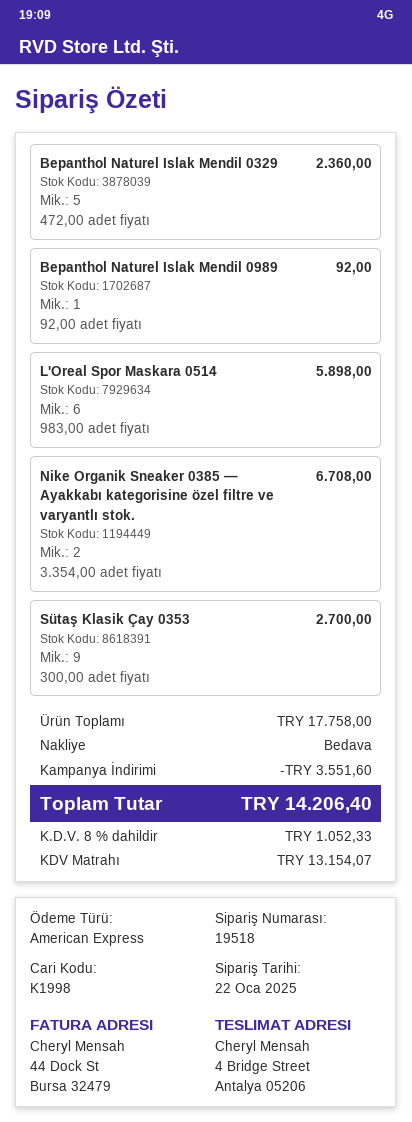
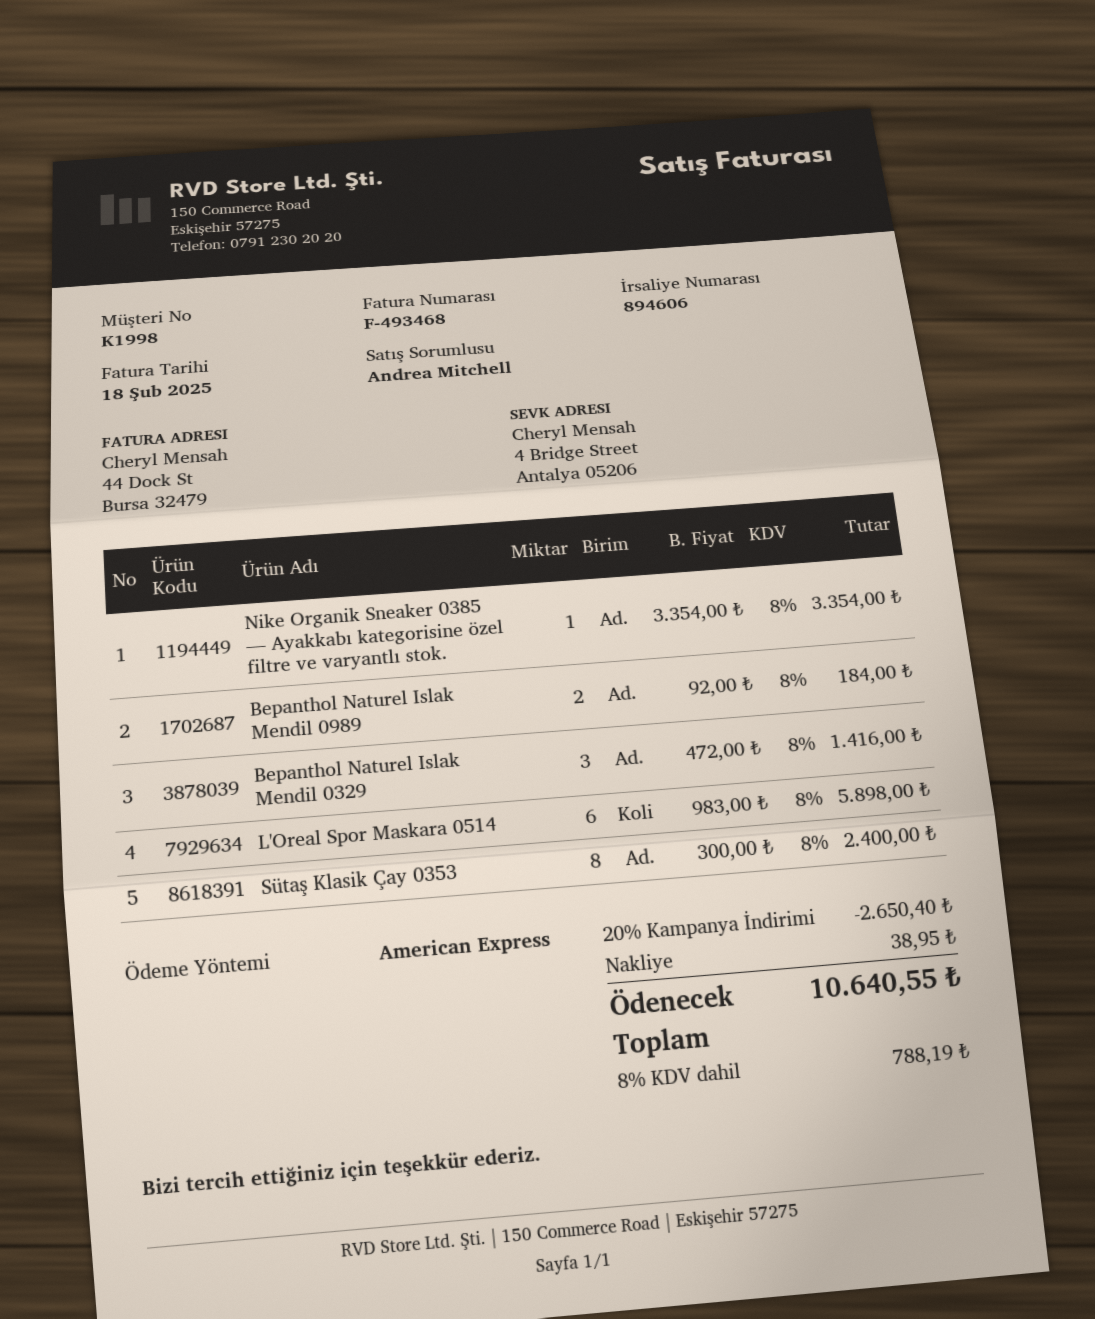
Bepanthol Naturel Islak Mendil 0329: 5 x 472.00 = 2360.00 -> 3 x 472.00 = 1416.00
Bepanthol Naturel Islak Mendil 0989: 1 x 92.00 = 92.00 -> 2 x 92.00 = 184.00
Nike Organik Sneaker 0385 — Ayakkabı kategorisine özel filtre ve varyantlı stok.: 2 x 3354.00 = 6708.00 -> 1 x 3354.00 = 3354.00
Sütaş Klasik Çay 0353: 9 x 300.00 = 2700.00 -> 8 x 300.00 = 2400.00
discount: 3551.60 -> 2650.40
shipping: 0.00 -> 38.95
tax: 8% = 1052.33 -> 8% = 788.19
total: 14206.40 -> 10640.55

